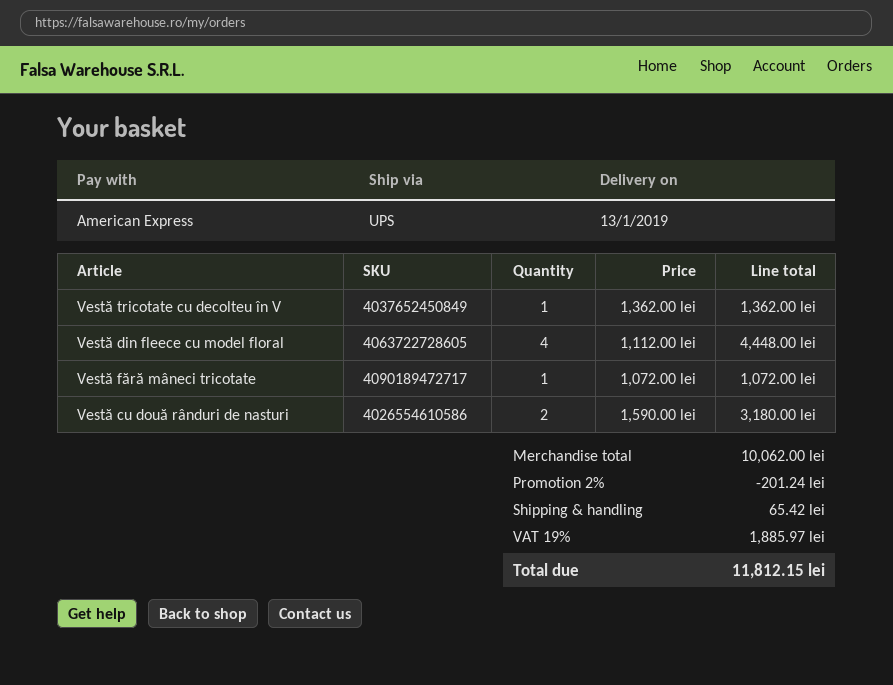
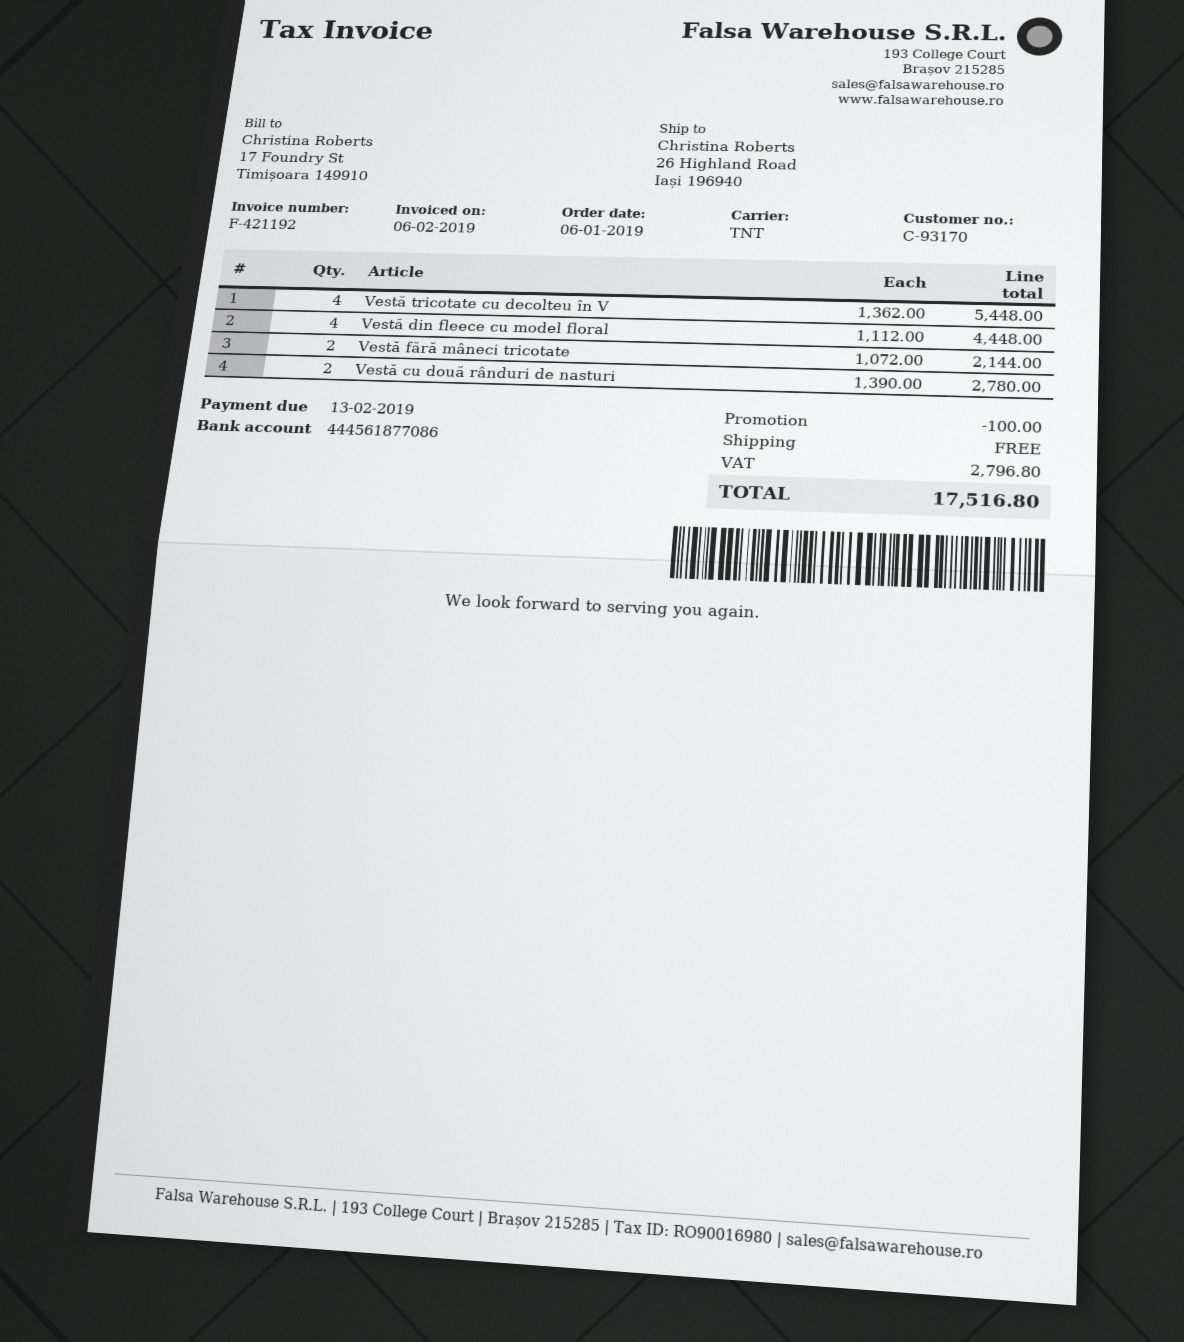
shipping method: UPS -> TNT
Vestă tricotate cu decolteu în V: 1 x 1362.00 = 1362.00 -> 4 x 1362.00 = 5448.00
Vestă fără mâneci tricotate: 1 x 1072.00 = 1072.00 -> 2 x 1072.00 = 2144.00
Vestă cu două rânduri de nasturi: 2 x 1590.00 = 3180.00 -> 2 x 1390.00 = 2780.00
discount: 201.24 -> 100.00
shipping: 65.42 -> 0.00
tax: 1885.97 -> 2796.80
total: 11812.15 -> 17516.80

